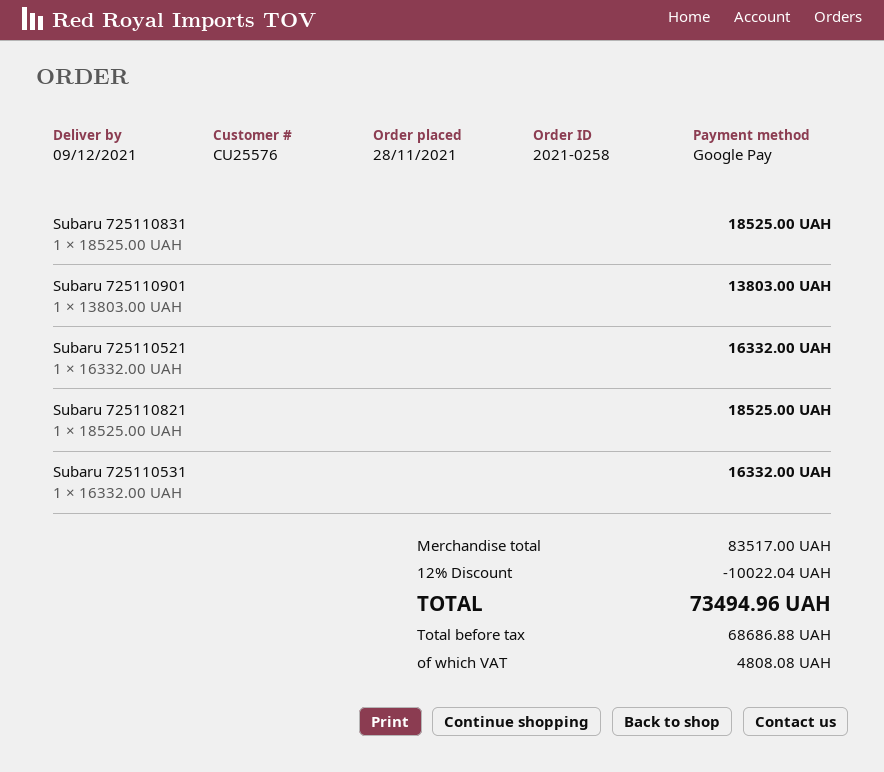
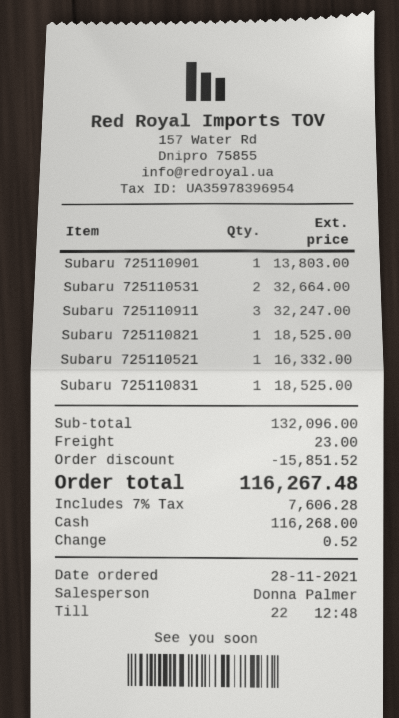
payment method: Google Pay -> cash
Subaru 725110531: 1 for 16332.00 -> 2 for 32664.00
Subaru 725110911: none -> 3 for 32247.00
subtotal: 83517.00 -> 132096.00
discount: 10022.04 -> 15851.52
shipping: none -> 23.00
tax: 4808.08 -> 7606.28
total: 73494.96 -> 116267.48

